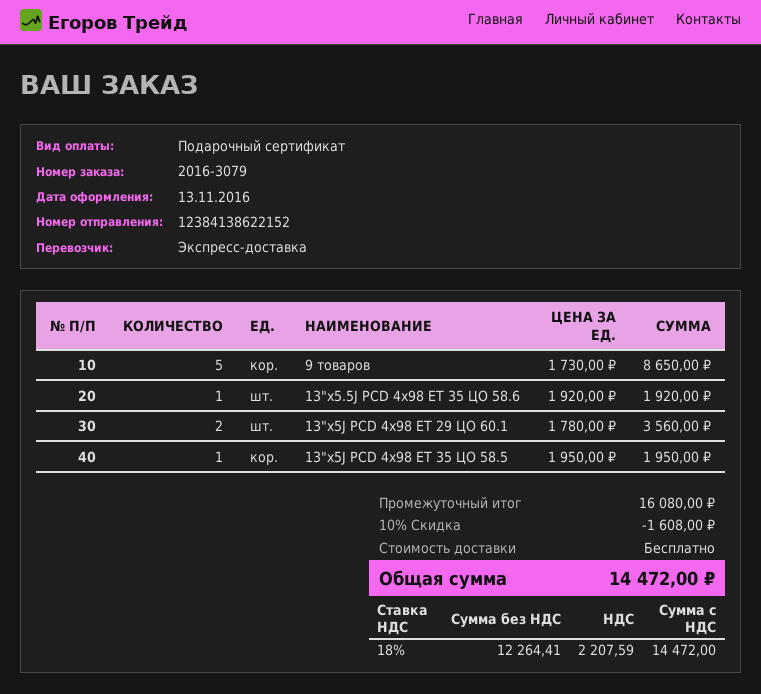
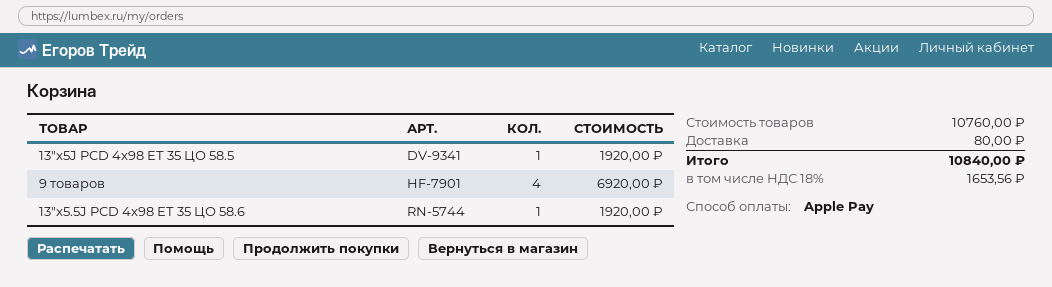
payment method: gift card -> Apple Pay
9 товаров: 5 for 8650.00 -> 4 for 6920.00
13"x5J PCD 4x98 ЕТ 29 ЦО 60.1: 2 for 3560.00 -> none
13"x5J PCD 4x98 ЕТ 35 ЦО 58.5: 1 for 1950.00 -> 1 for 1920.00
subtotal: 16080.00 -> 10760.00
discount: 10% = 1608.00 -> none
shipping: 0.00 -> 80.00
tax: 18% = 2207.59 -> 18% = 1653.56
total: 14472.00 -> 10840.00

